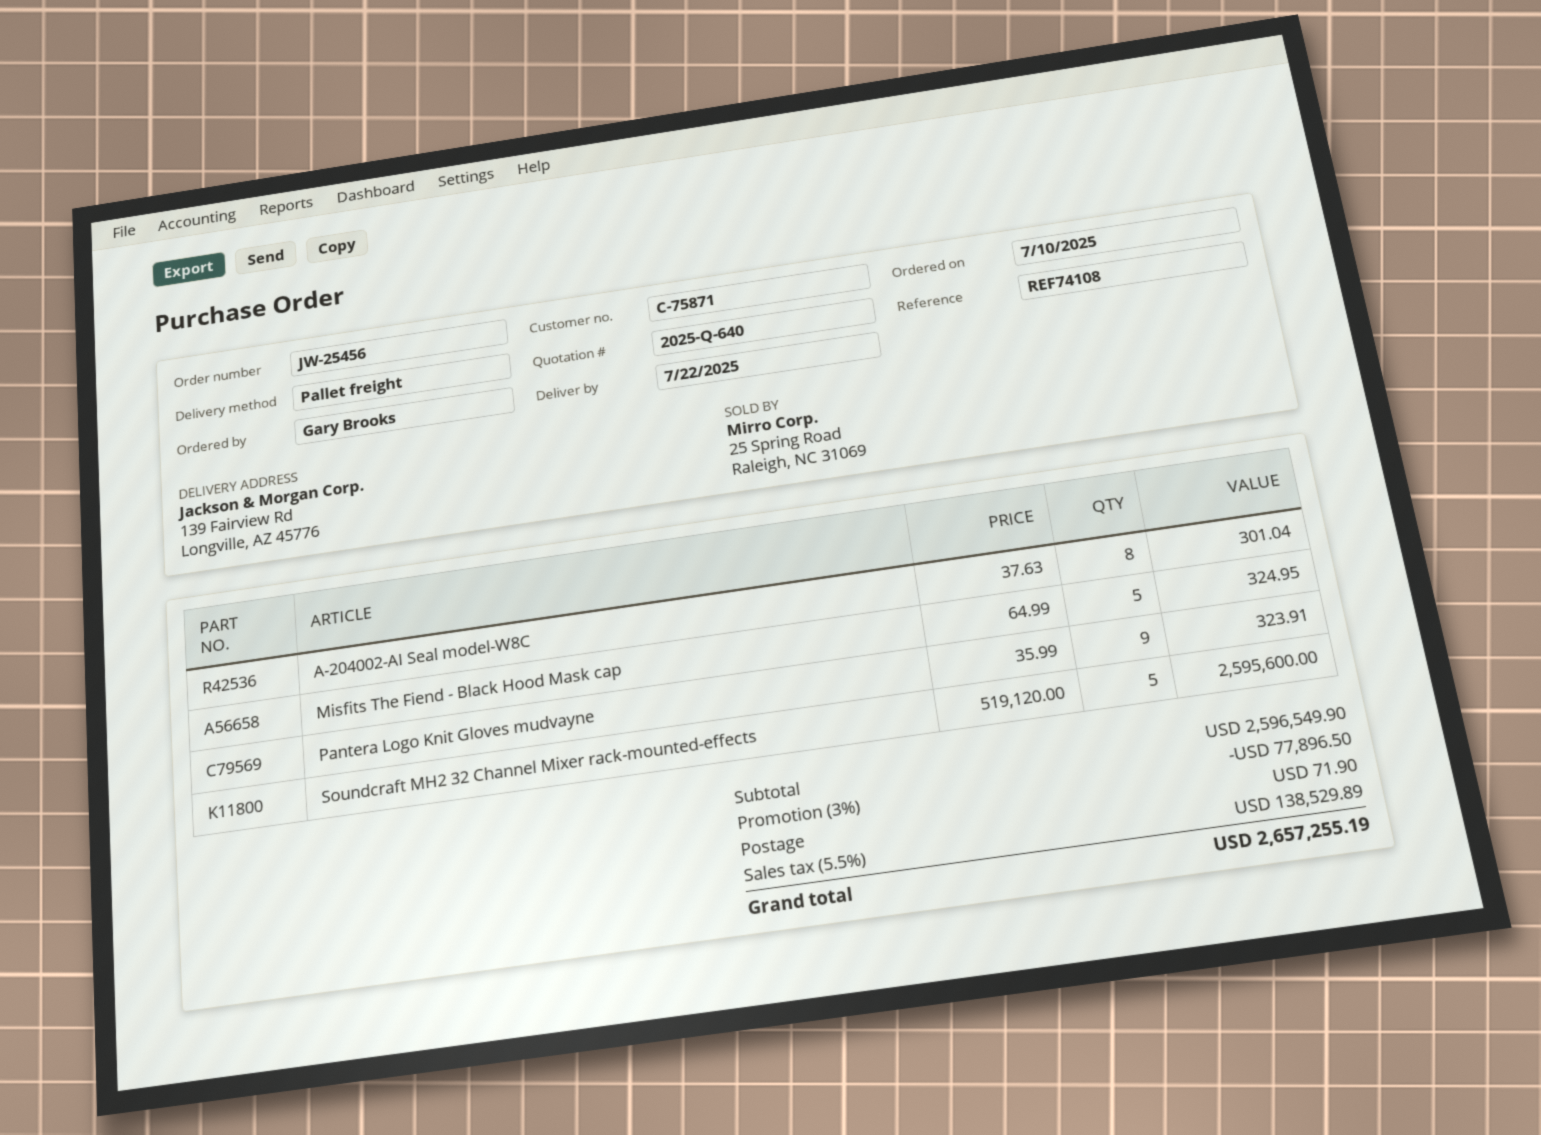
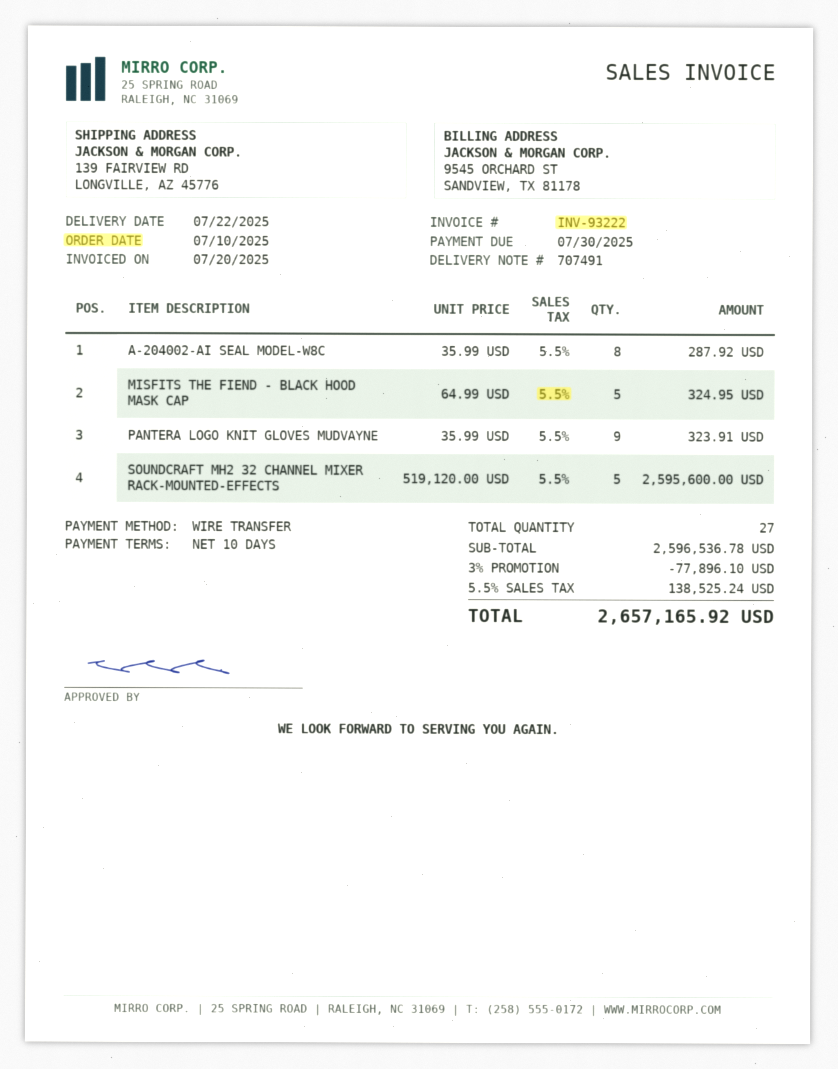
A-204002-AI Seal model-W8C: 8 x 37.63 = 301.04 -> 8 x 35.99 = 287.92
subtotal: 2596549.90 -> 2596536.78
discount: 3% = 77896.50 -> 3% = 77896.10
shipping: 71.90 -> none
tax: 5.5% = 138529.89 -> 5.5% = 138525.24
total: 2657255.19 -> 2657165.92

